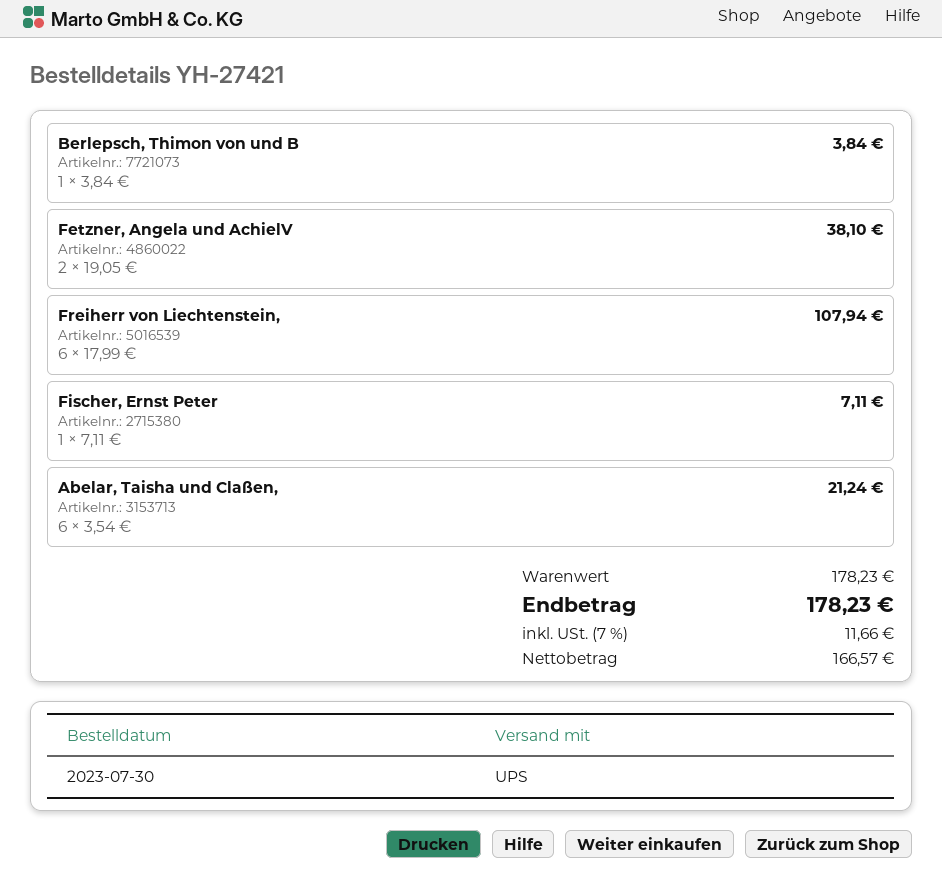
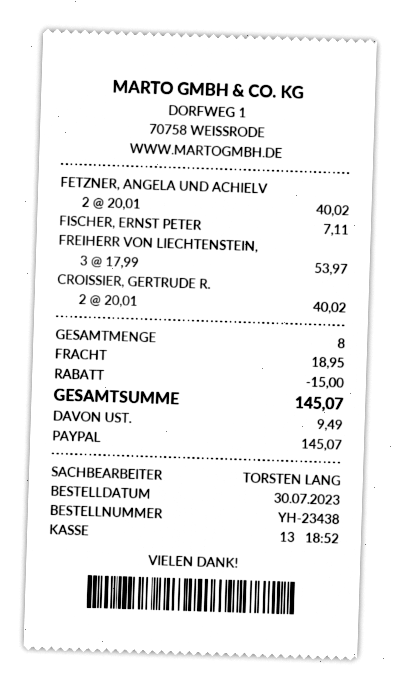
order number: YH-27421 -> YH-23438
Berlepsch, Thimon von und B: 1 x 3.84 = 3.84 -> none
Fetzner, Angela und AchielV: 2 x 19.05 = 38.10 -> 2 x 20.01 = 40.02
Freiherr von Liechtenstein,: 6 x 17.99 = 107.94 -> 3 x 17.99 = 53.97
Abelar, Taisha und Claßen,: 6 x 3.54 = 21.24 -> none
CROISSIER, GERTRUDE R.: none -> 2 x 20.01 = 40.02
discount: none -> 15.00
shipping: none -> 18.95
tax: 11.66 -> 9.49
total: 178.23 -> 145.07

